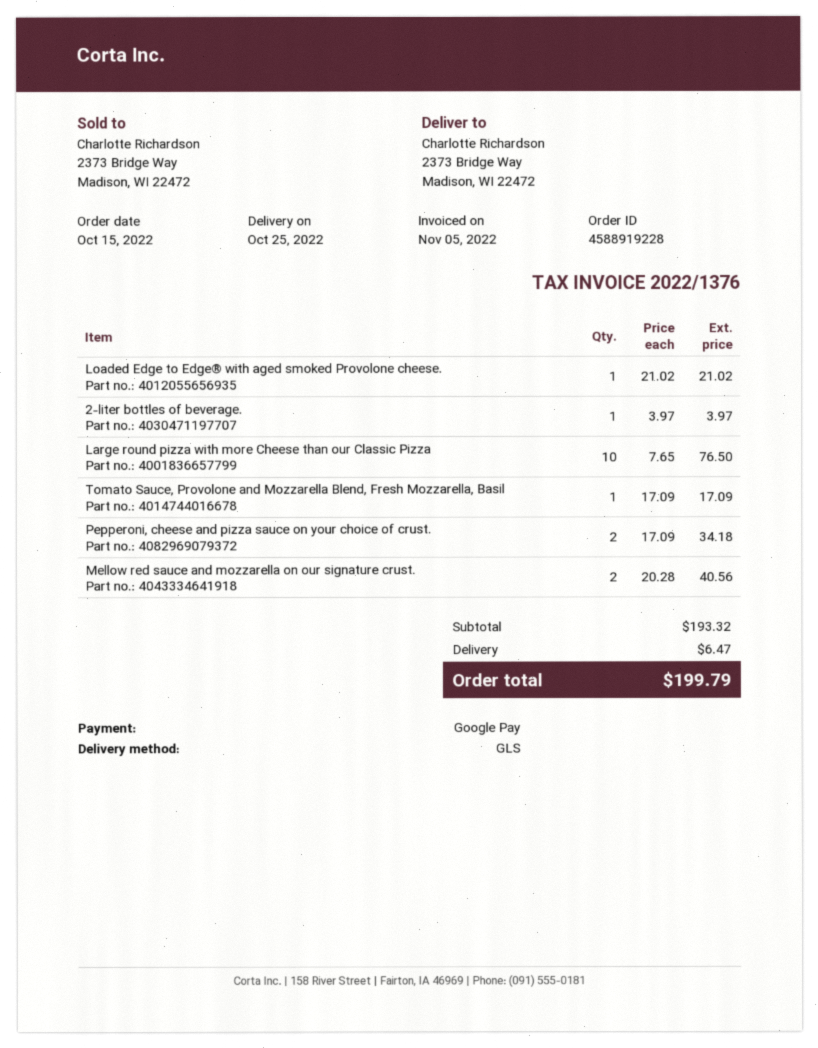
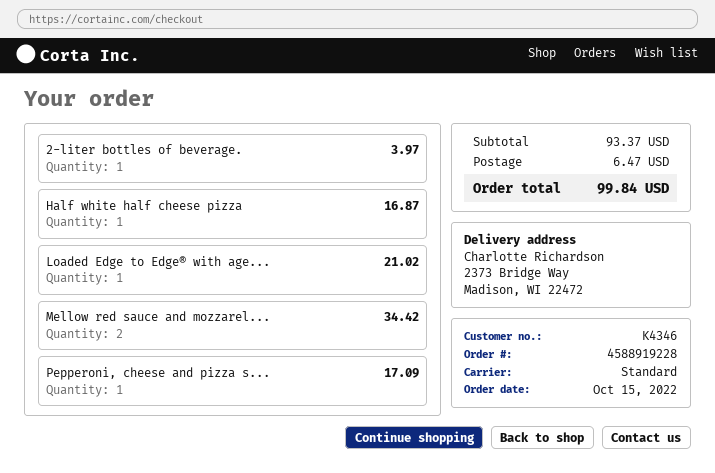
shipping method: GLS -> standard
Large round pizza with more Cheese than our Classic Pizza: 10 for 76.50 -> none
Tomato Sauce, Provolone and Mozzarella Blend, Fresh Mozzarella, Basil: 1 for 17.09 -> none
Pepperoni, cheese and pizza sauce on your choice of crust.: 2 for 34.18 -> 1 for 17.09
Mellow red sauce and mozzarella on our signature crust.: 2 for 40.56 -> 2 for 34.42
Half white half cheese pizza: none -> 1 for 16.87
subtotal: 193.32 -> 93.37
total: 199.79 -> 99.84

